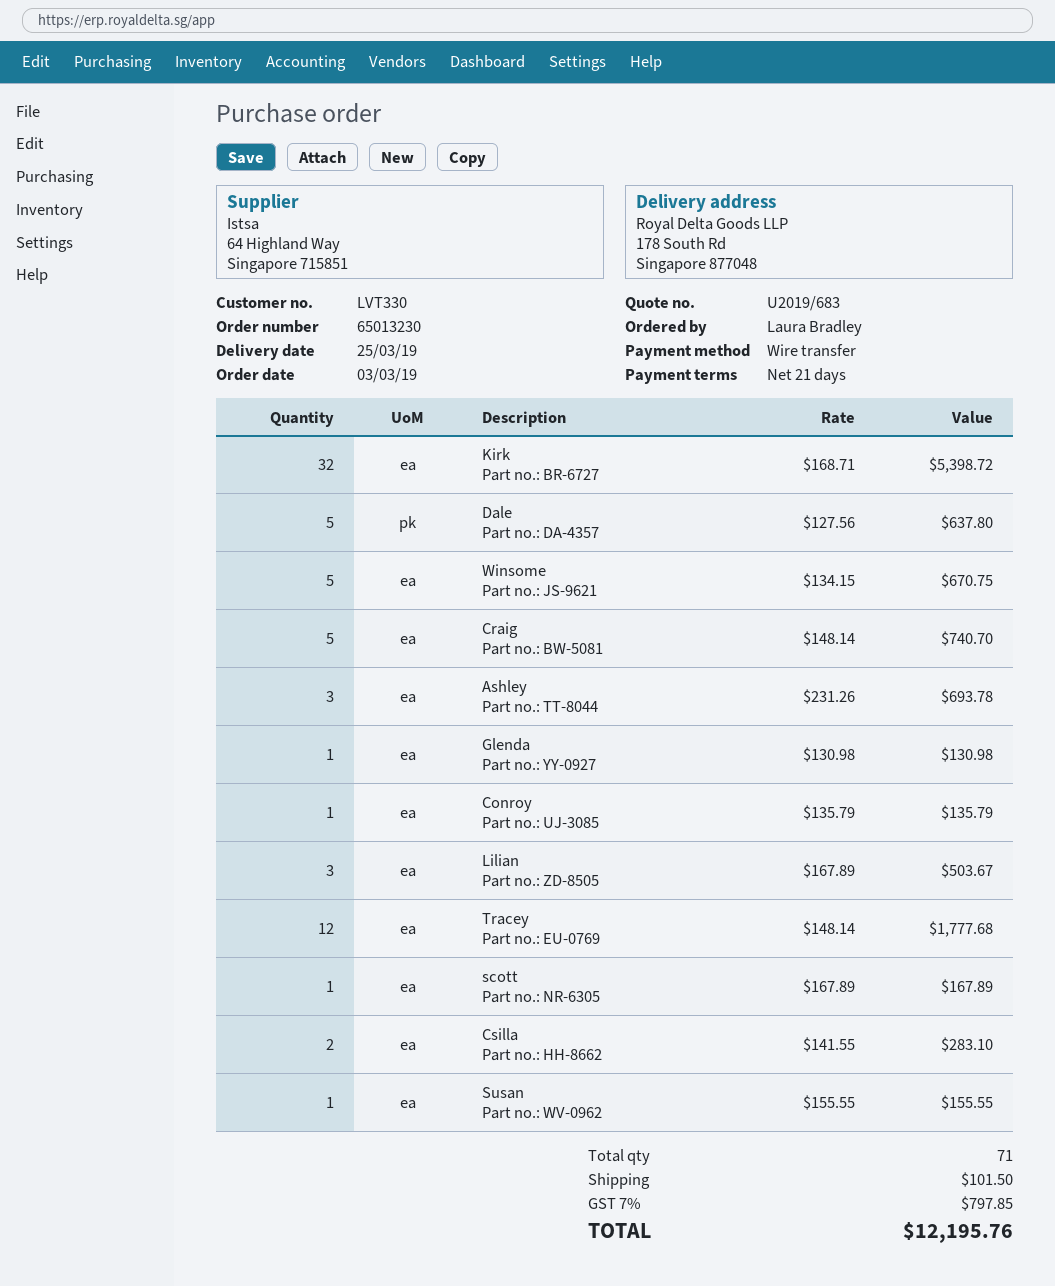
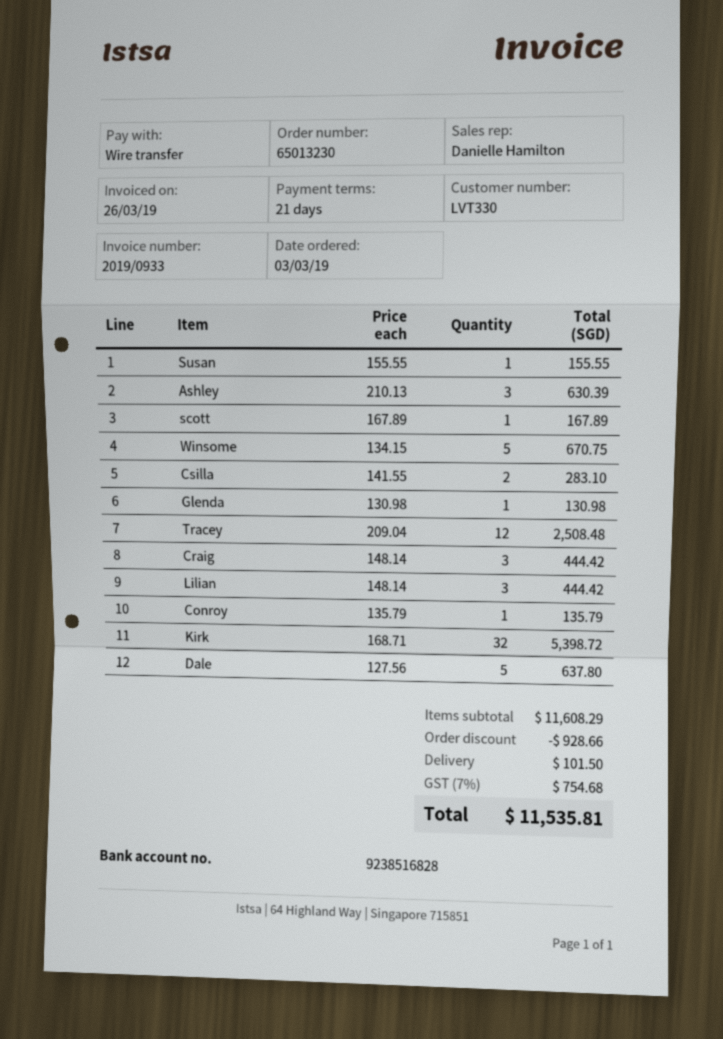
Craig: 5 x 148.14 = 740.70 -> 3 x 148.14 = 444.42
Ashley: 3 x 231.26 = 693.78 -> 3 x 210.13 = 630.39
Lilian: 3 x 167.89 = 503.67 -> 3 x 148.14 = 444.42
Tracey: 12 x 148.14 = 1777.68 -> 12 x 209.04 = 2508.48
discount: none -> 928.66
tax: 7% = 797.85 -> 7% = 754.68
total: 12195.76 -> 11535.81

